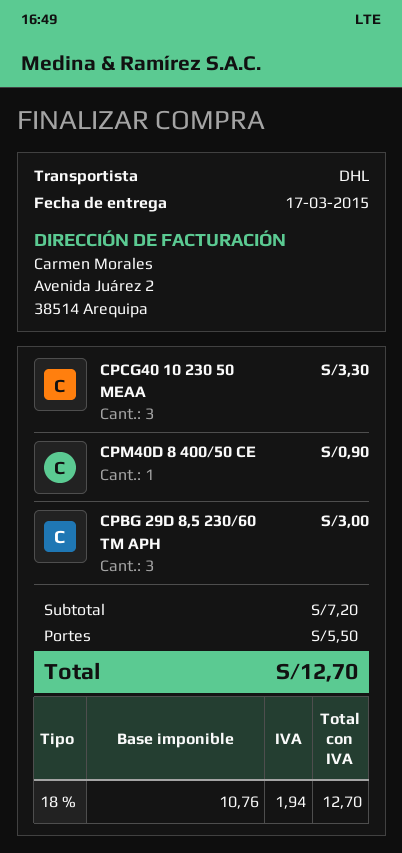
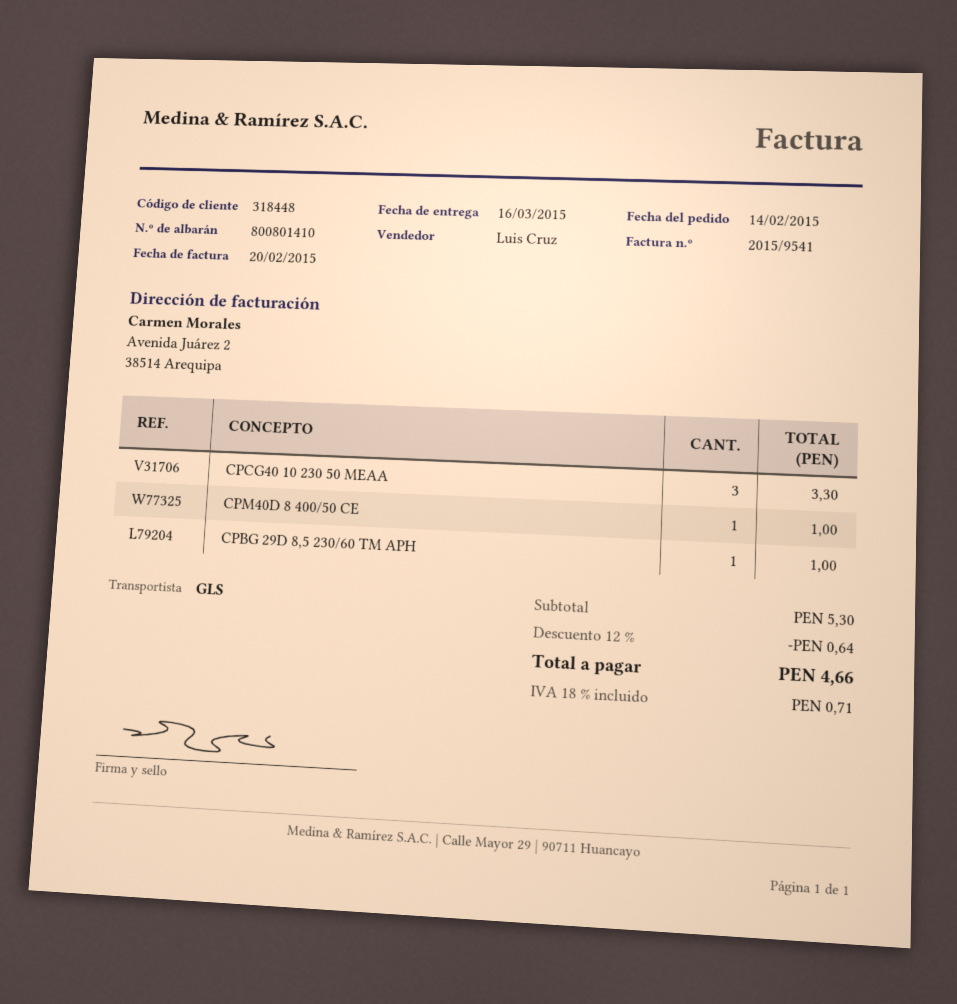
delivery date: 2015-03-17 -> 2015-03-16
shipping method: DHL -> GLS
CPM40D 8 400/50 CE: 1 for 0.90 -> 1 for 1.00
CPBG 29D 8,5 230/60 TM APH: 3 for 3.00 -> 1 for 1.00
subtotal: 7.20 -> 5.30
discount: none -> 12% = 0.64
shipping: 5.50 -> none
tax: 18% = 1.94 -> 18% = 0.71
total: 12.70 -> 4.66

